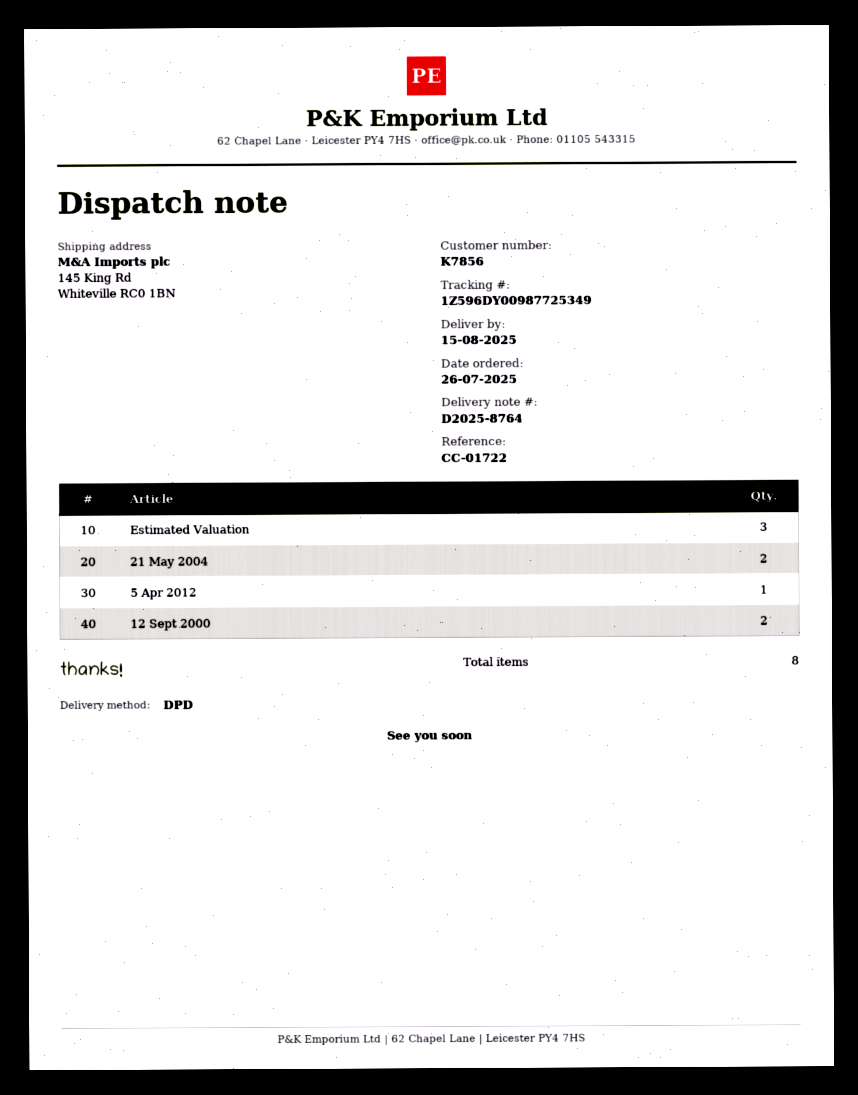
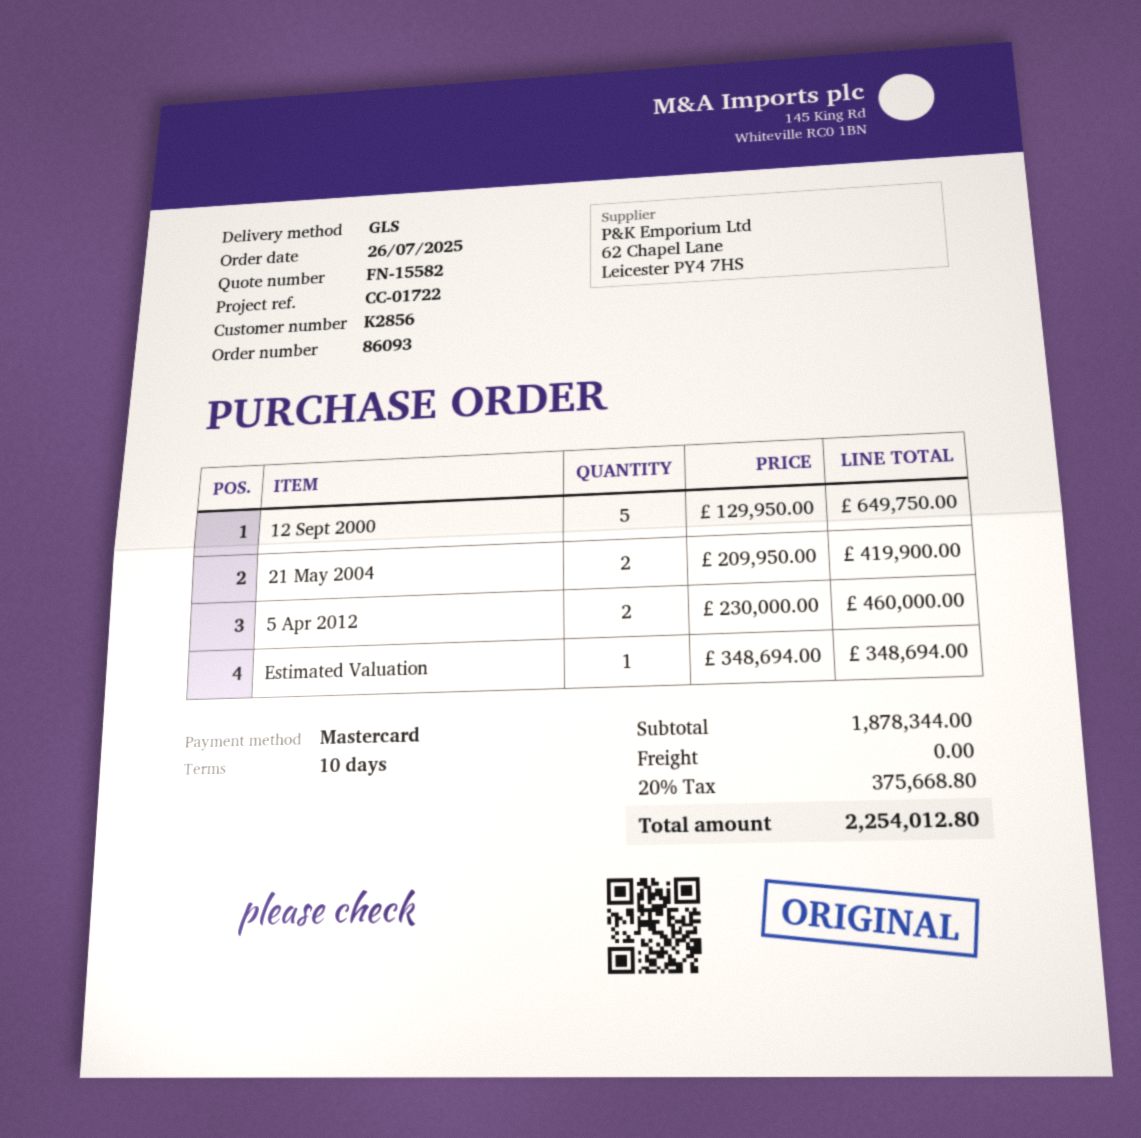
customer number: K7856 -> K2856
shipping method: DPD -> GLS
Estimated Valuation: 3 -> 1
5 Apr 2012: 1 -> 2
12 Sept 2000: 2 -> 5

